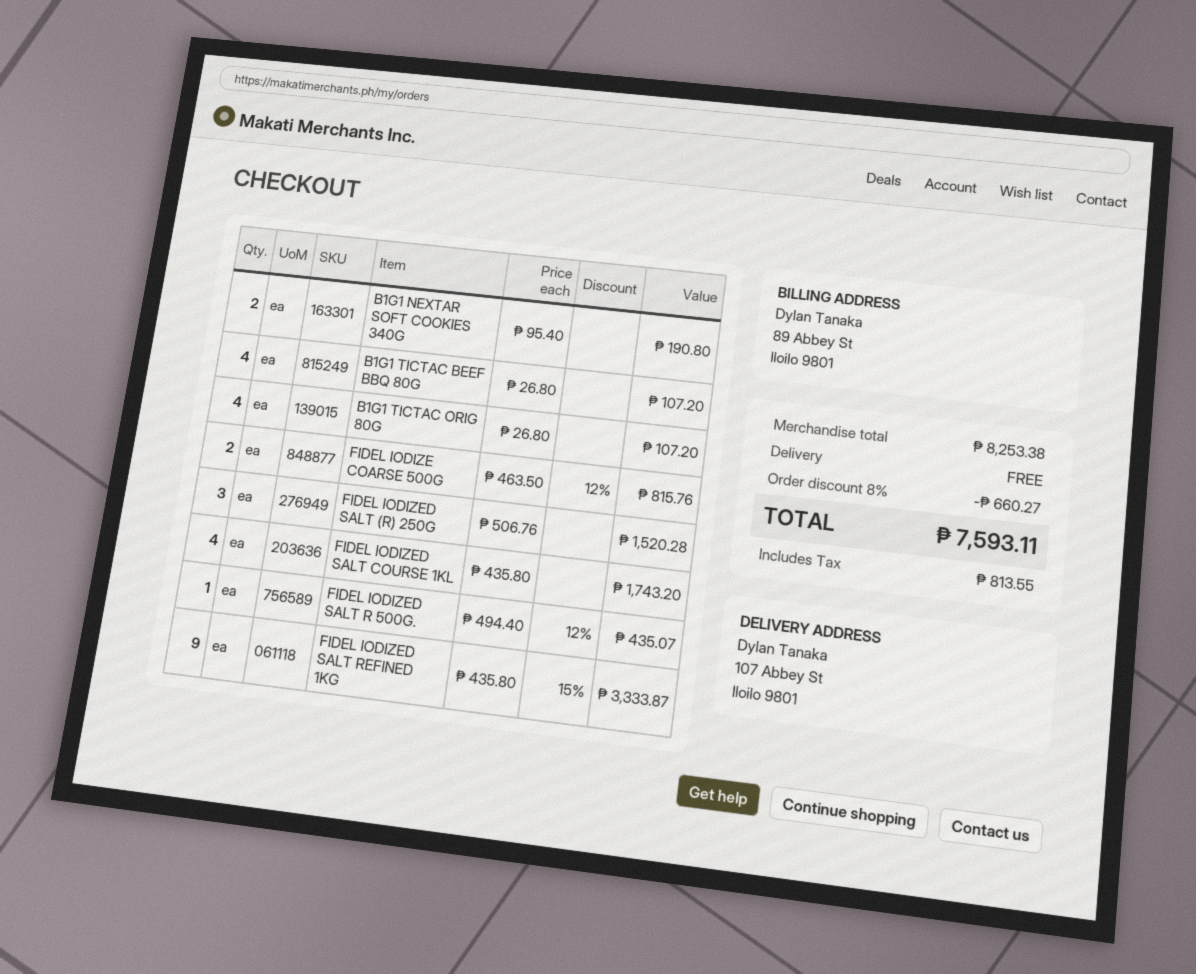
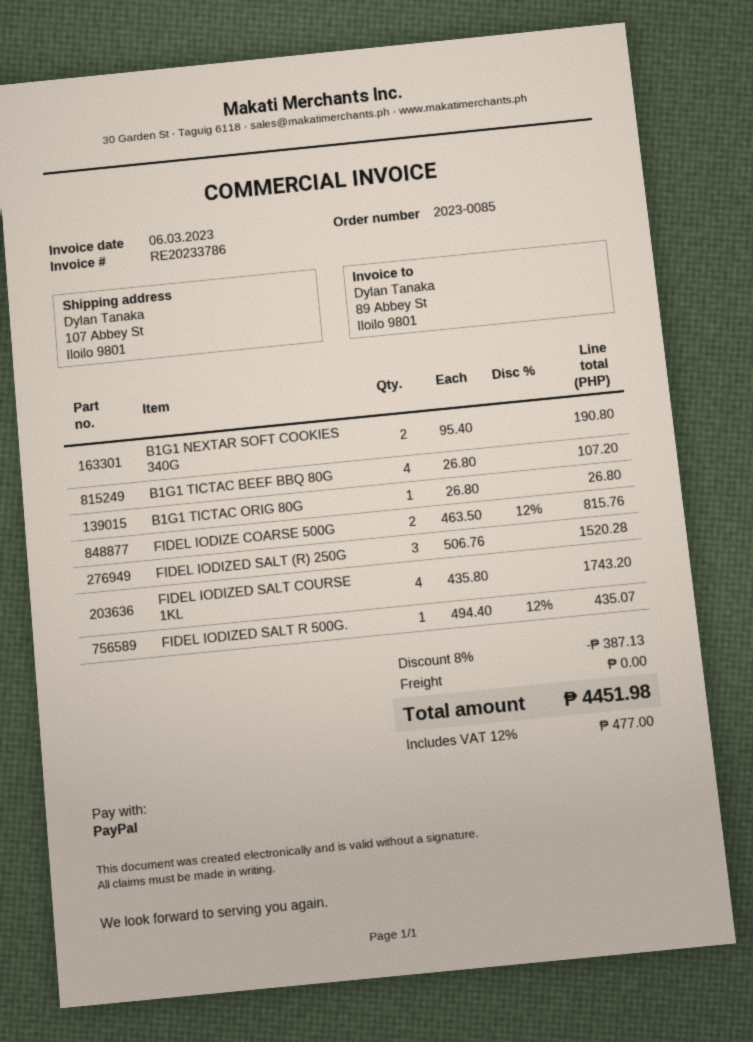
B1G1 TICTAC ORIG 80G: 4 x 26.80 = 107.20 -> 1 x 26.80 = 26.80
FIDEL IODIZED SALT REFINED 1KG: 9 x 435.80 - 15% = 3333.87 -> none
discount: 8% = 660.27 -> 8% = 387.13
tax: 813.55 -> 477.00
total: 7593.11 -> 4451.98

